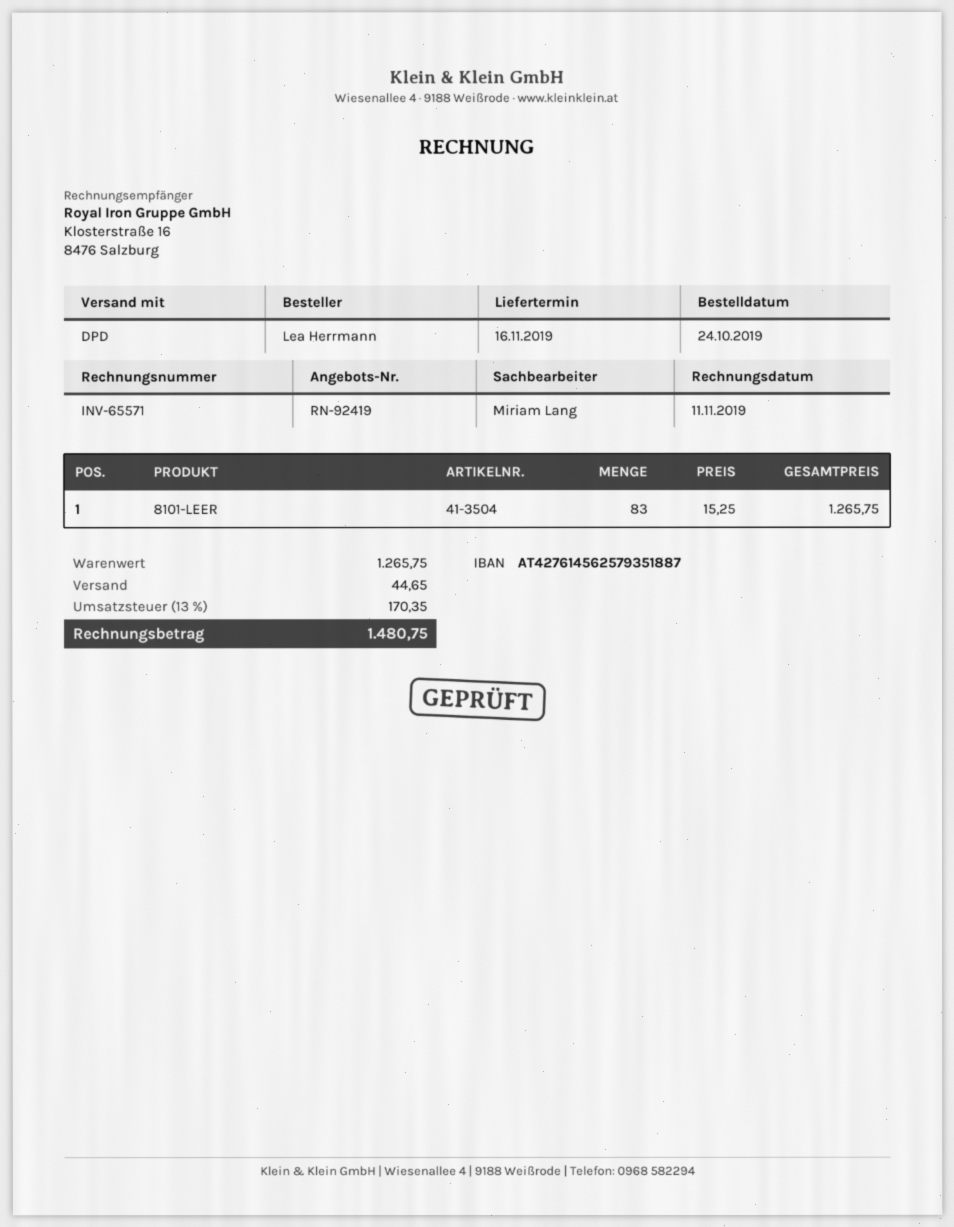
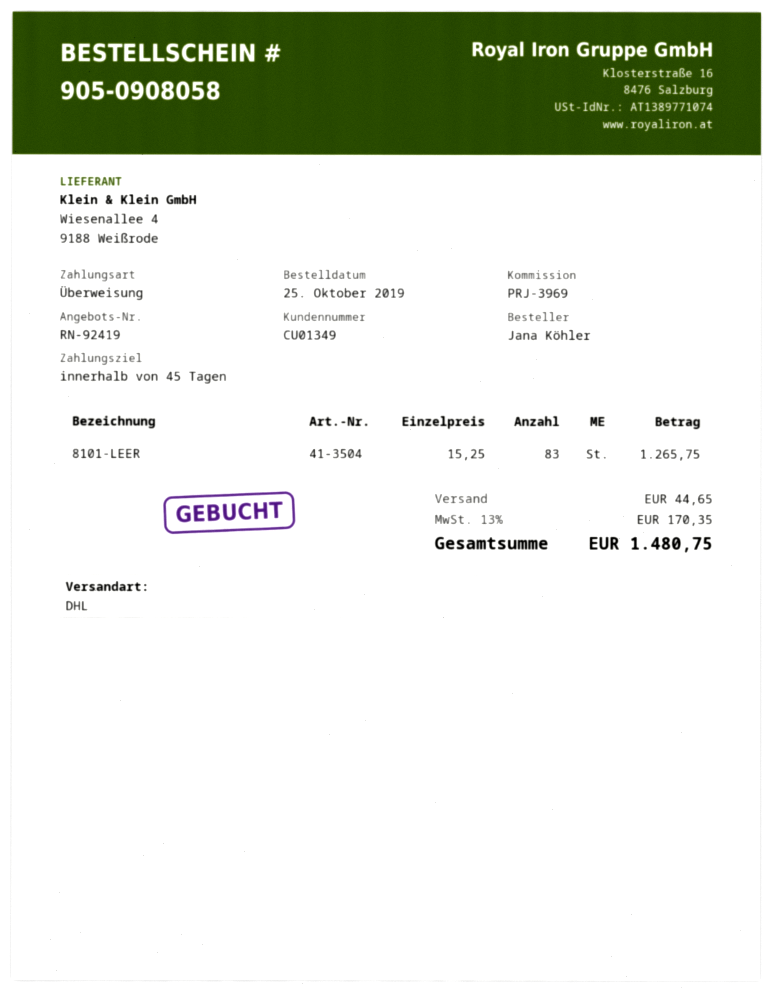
order date: 2019-10-24 -> 2019-10-25
ordered by: Lea Herrmann -> Jana Köhler
shipping method: DPD -> DHL

